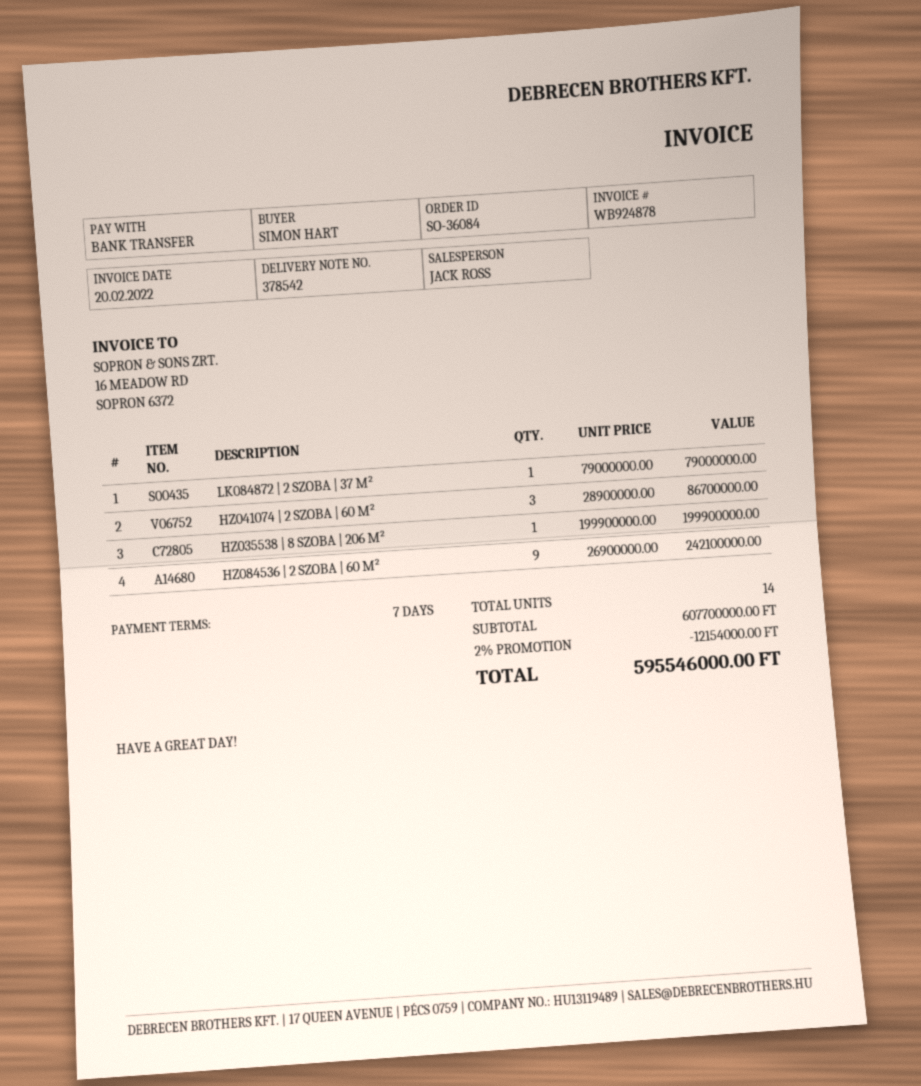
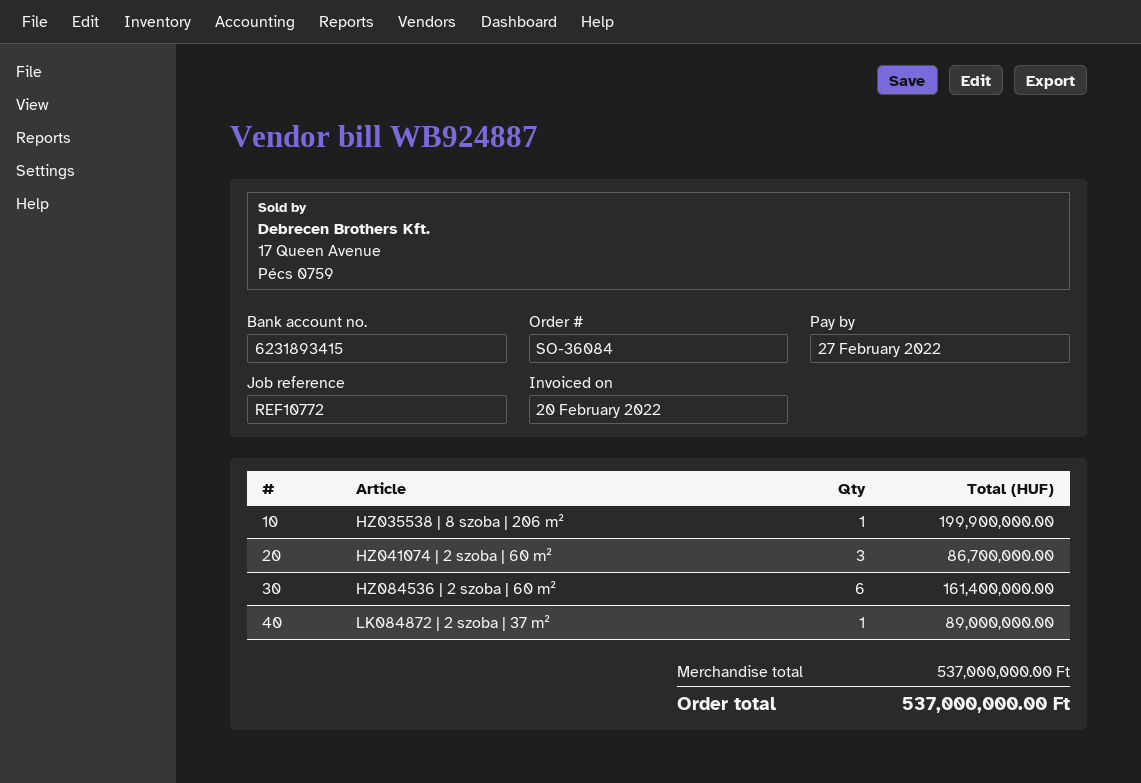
invoice number: WB924878 -> WB924887
LK084872 | 2 SZOBA | 37 M²: 1 for 79000000.00 -> 1 for 89000000.00
HZ084536 | 2 SZOBA | 60 M²: 9 for 242100000.00 -> 6 for 161400000.00
subtotal: 607700000.00 -> 537000000.00
discount: 2% = 12154000.00 -> none
total: 595546000.00 -> 537000000.00

